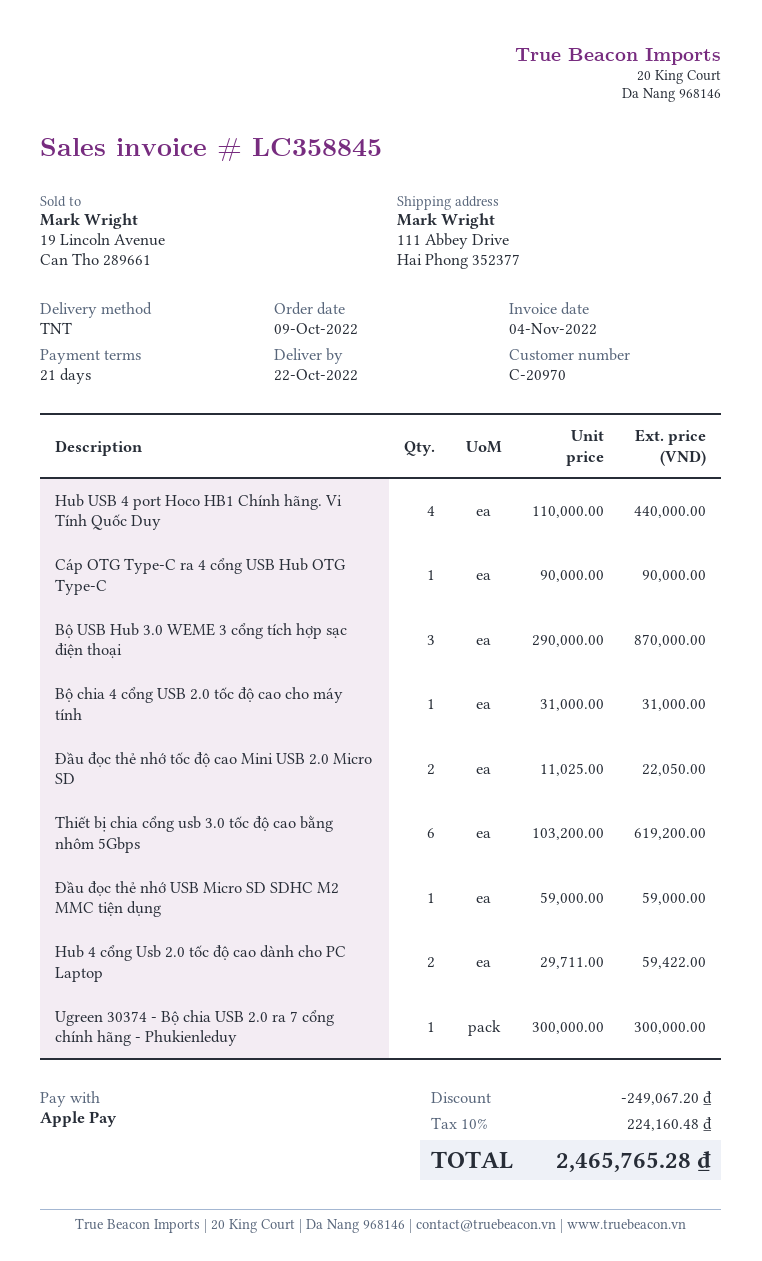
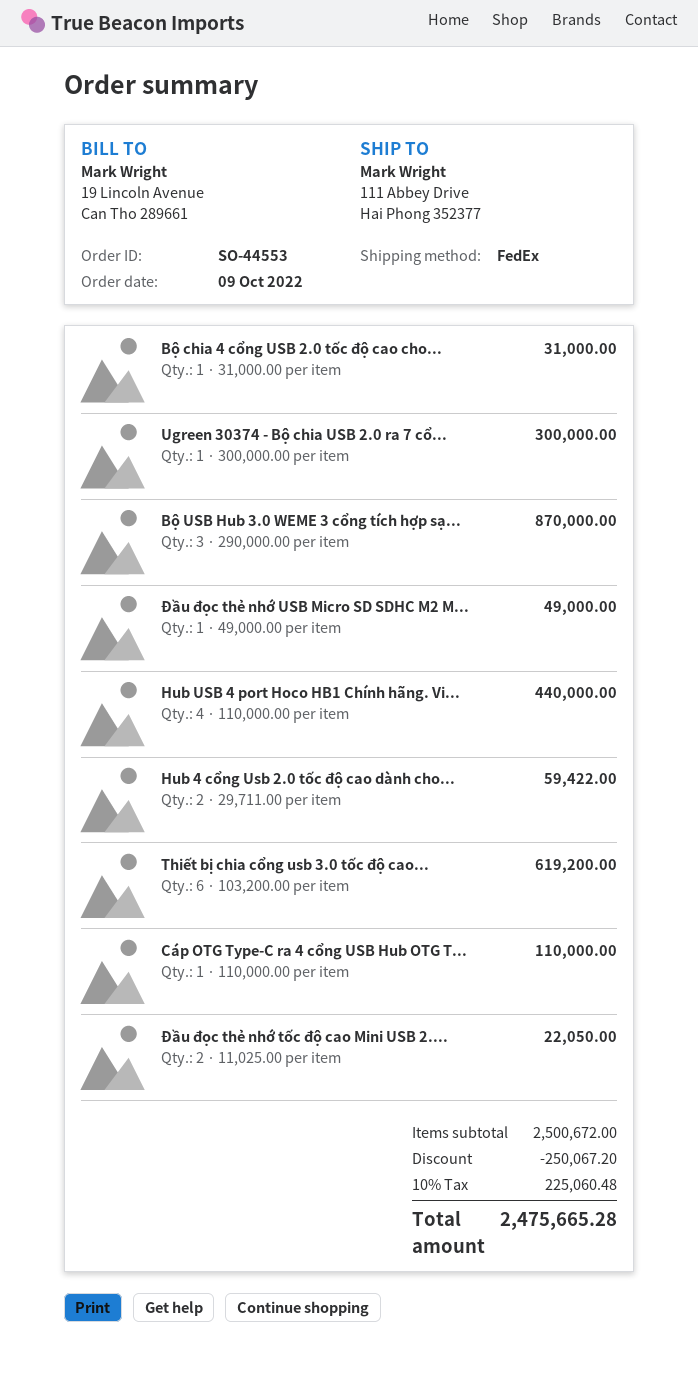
shipping method: TNT -> FedEx
Cáp OTG Type-C ra 4 cổng USB Hub OTG Type-C: 1 x 90000.00 = 90000.00 -> 1 x 110000.00 = 110000.00
Đầu đọc thẻ nhớ USB Micro SD SDHC M2 MMC tiện dụng: 1 x 59000.00 = 59000.00 -> 1 x 49000.00 = 49000.00
discount: 249067.20 -> 250067.20
tax: 10% = 224160.48 -> 10% = 225060.48
total: 2465765.28 -> 2475665.28

